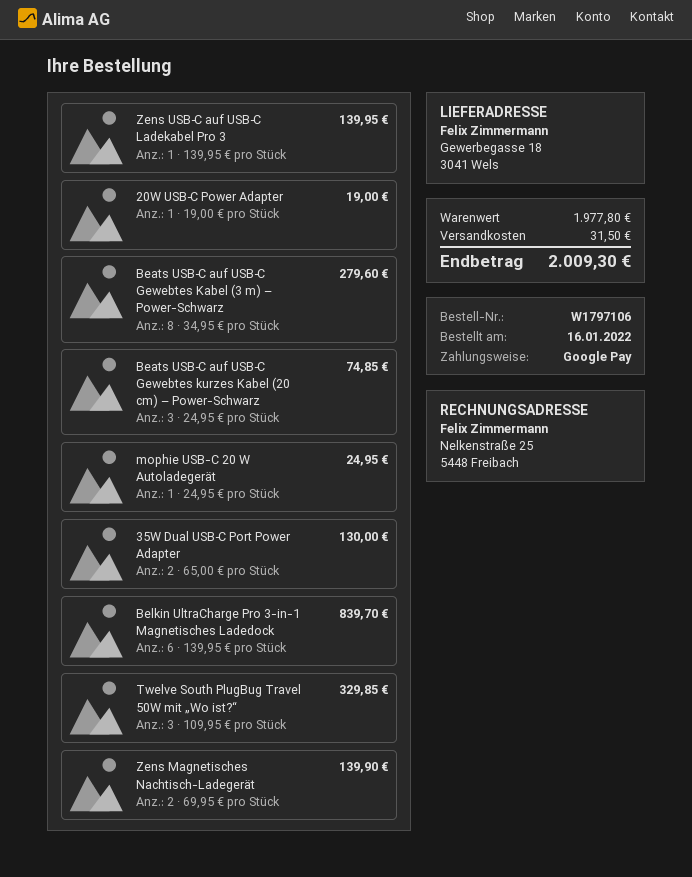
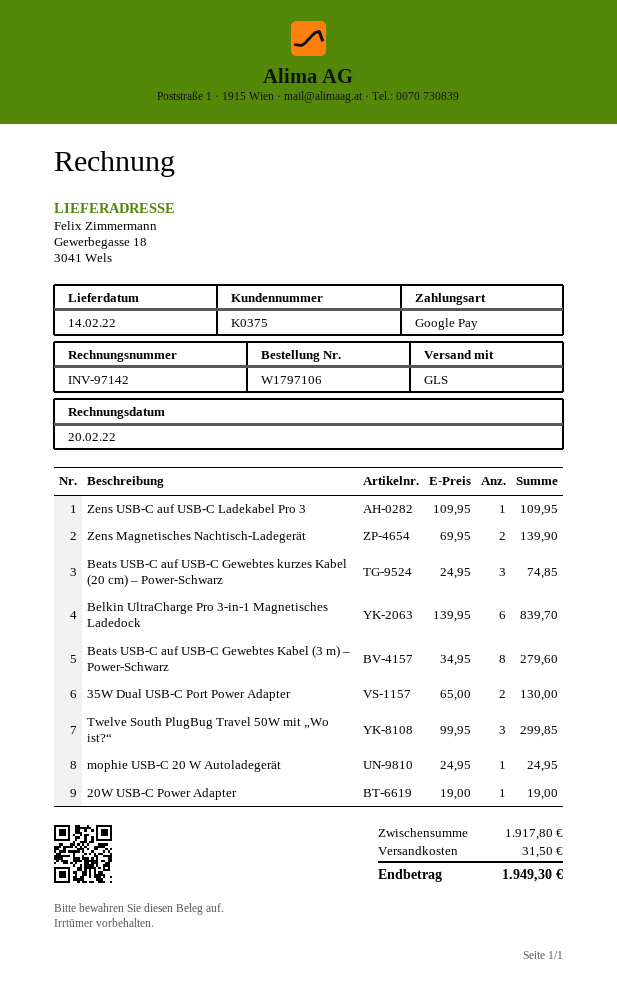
Zens USB‑C auf USB‑C Ladekabel Pro 3: 1 x 139.95 = 139.95 -> 1 x 109.95 = 109.95
Twelve South PlugBug Travel 50W mit „Wo ist?“: 3 x 109.95 = 329.85 -> 3 x 99.95 = 299.85
subtotal: 1977.80 -> 1917.80
total: 2009.30 -> 1949.30

